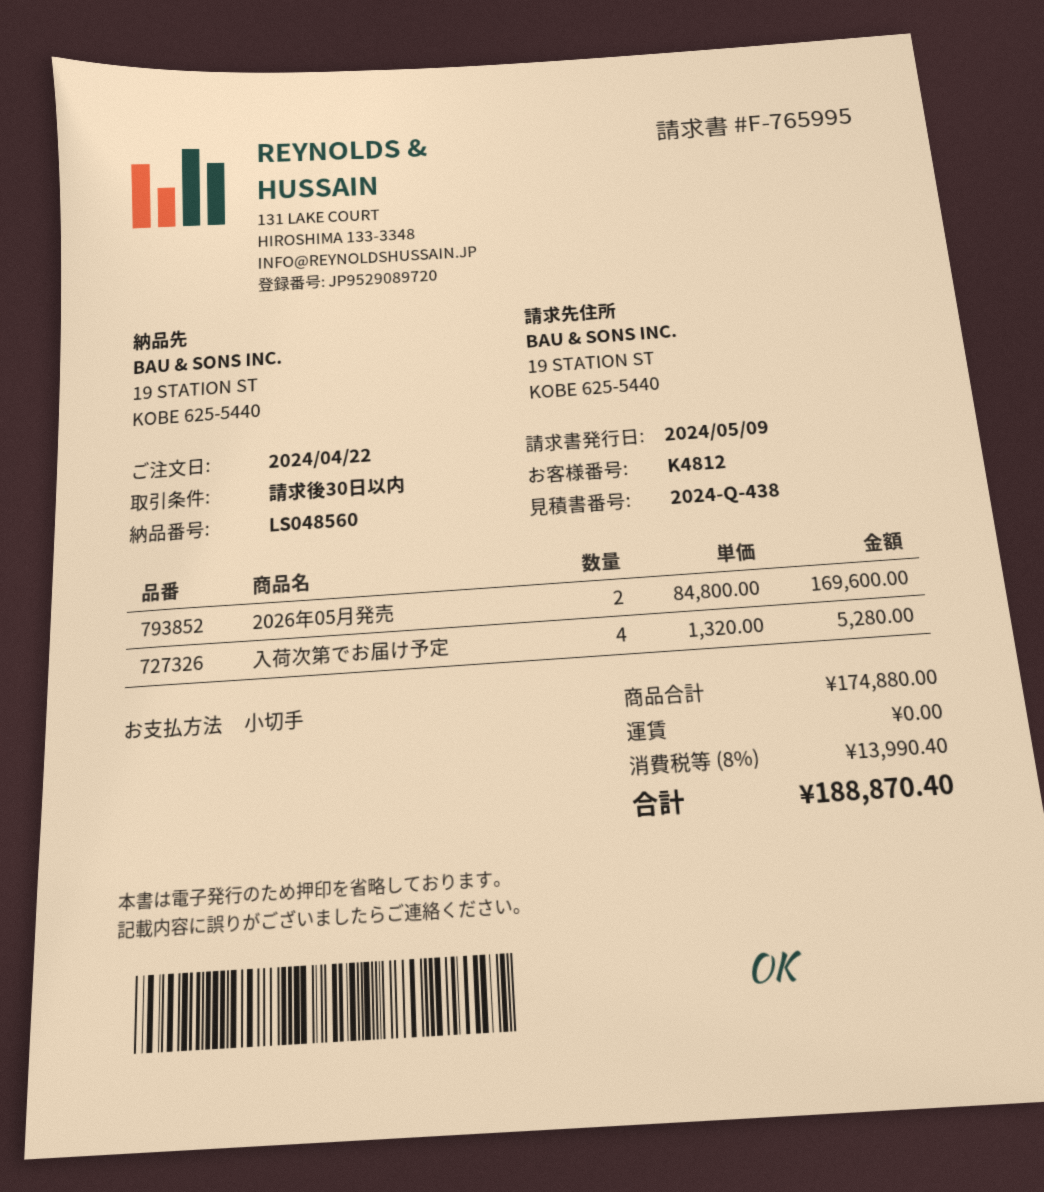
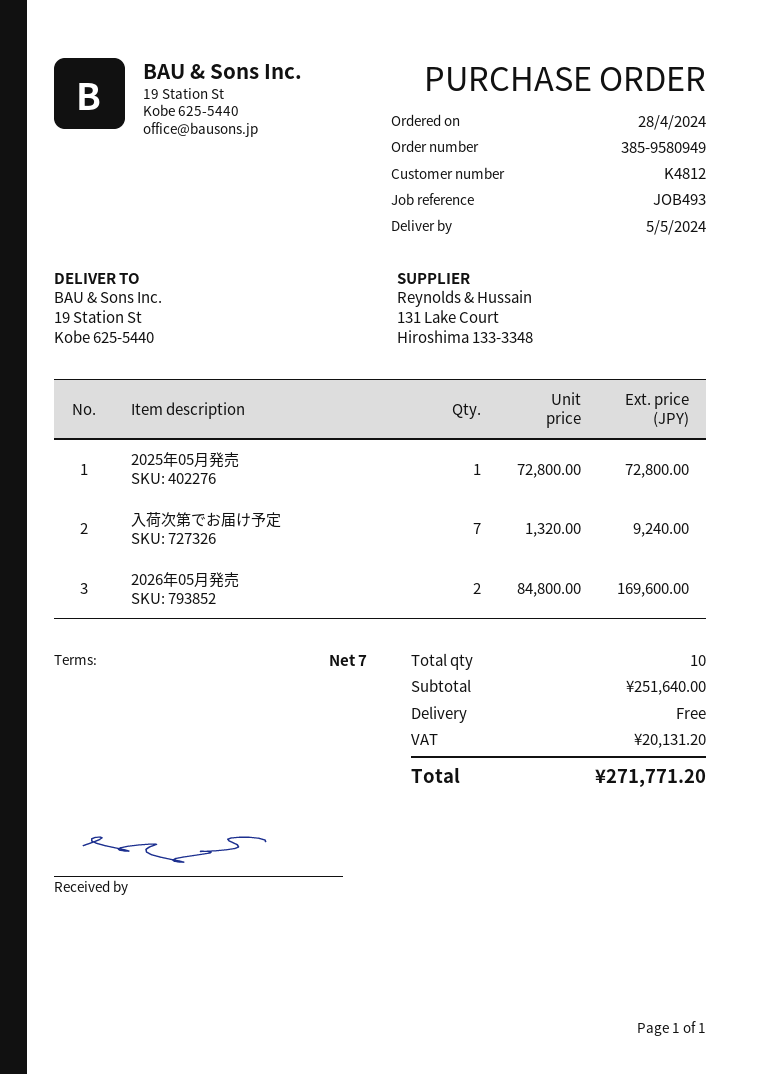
order date: 2024-04-22 -> 2024-04-28
payment terms: 30 days -> 7 days
入荷次第でお届け予定: 4 x 1320.00 = 5280.00 -> 7 x 1320.00 = 9240.00
2025年05月発売: none -> 1 x 72800.00 = 72800.00
subtotal: 174880.00 -> 251640.00
tax: 13990.40 -> 20131.20
total: 188870.40 -> 271771.20

